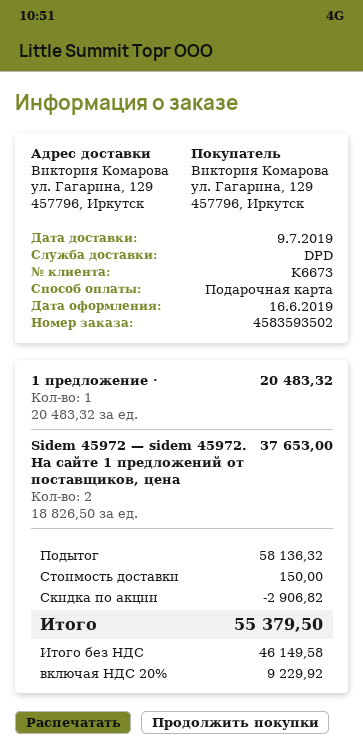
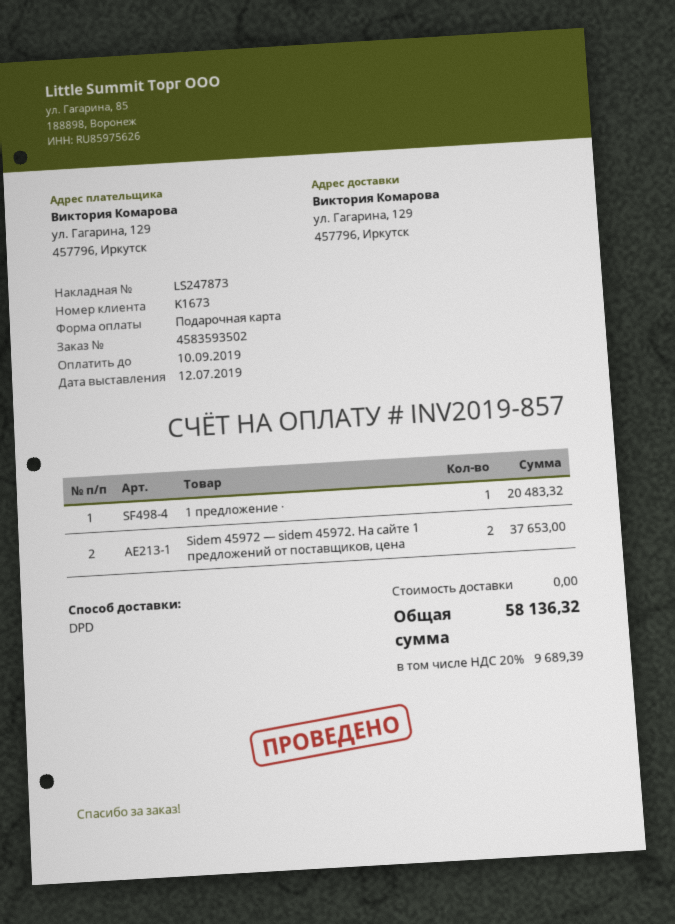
customer number: K6673 -> K1673
discount: 2906.82 -> none
shipping: 150.00 -> 0.00
tax: 20% = 9229.92 -> 20% = 9689.39
total: 55379.50 -> 58136.32

